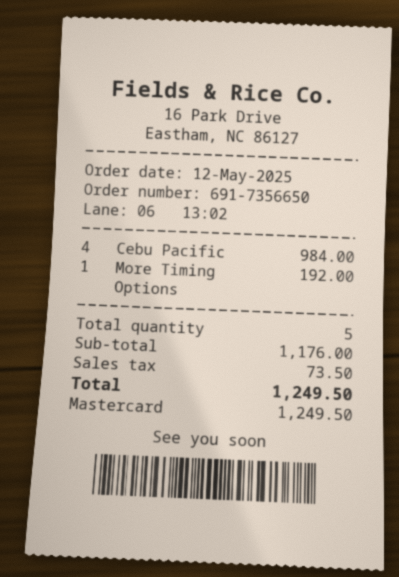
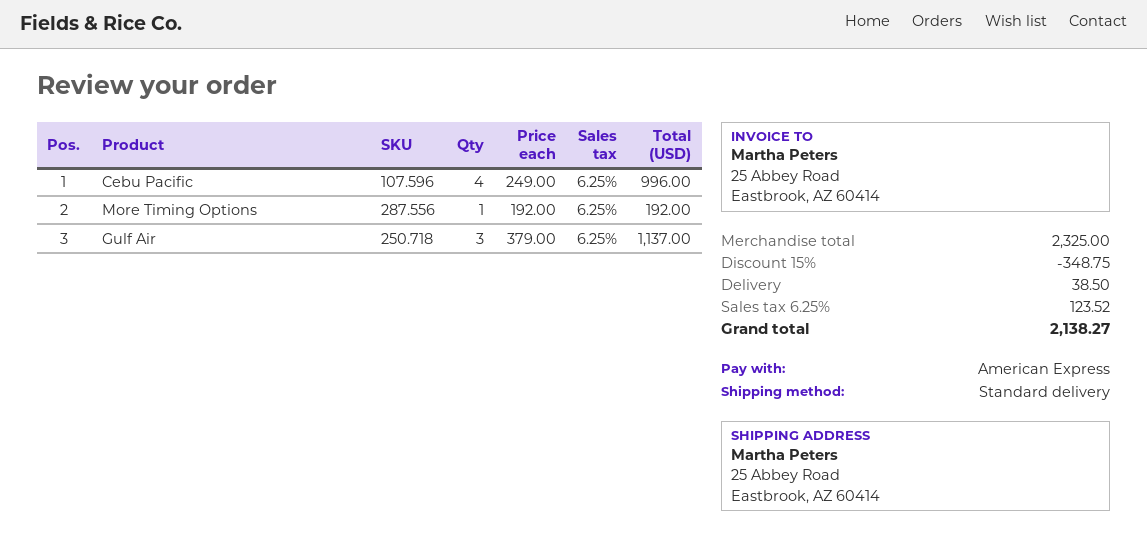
payment method: Mastercard -> American Express
Cebu Pacific: 4 for 984.00 -> 4 for 996.00
Gulf Air: none -> 3 for 1137.00
subtotal: 1176.00 -> 2325.00
discount: none -> 15% = 348.75
shipping: none -> 38.50
tax: 73.50 -> 123.52
total: 1249.50 -> 2138.27

